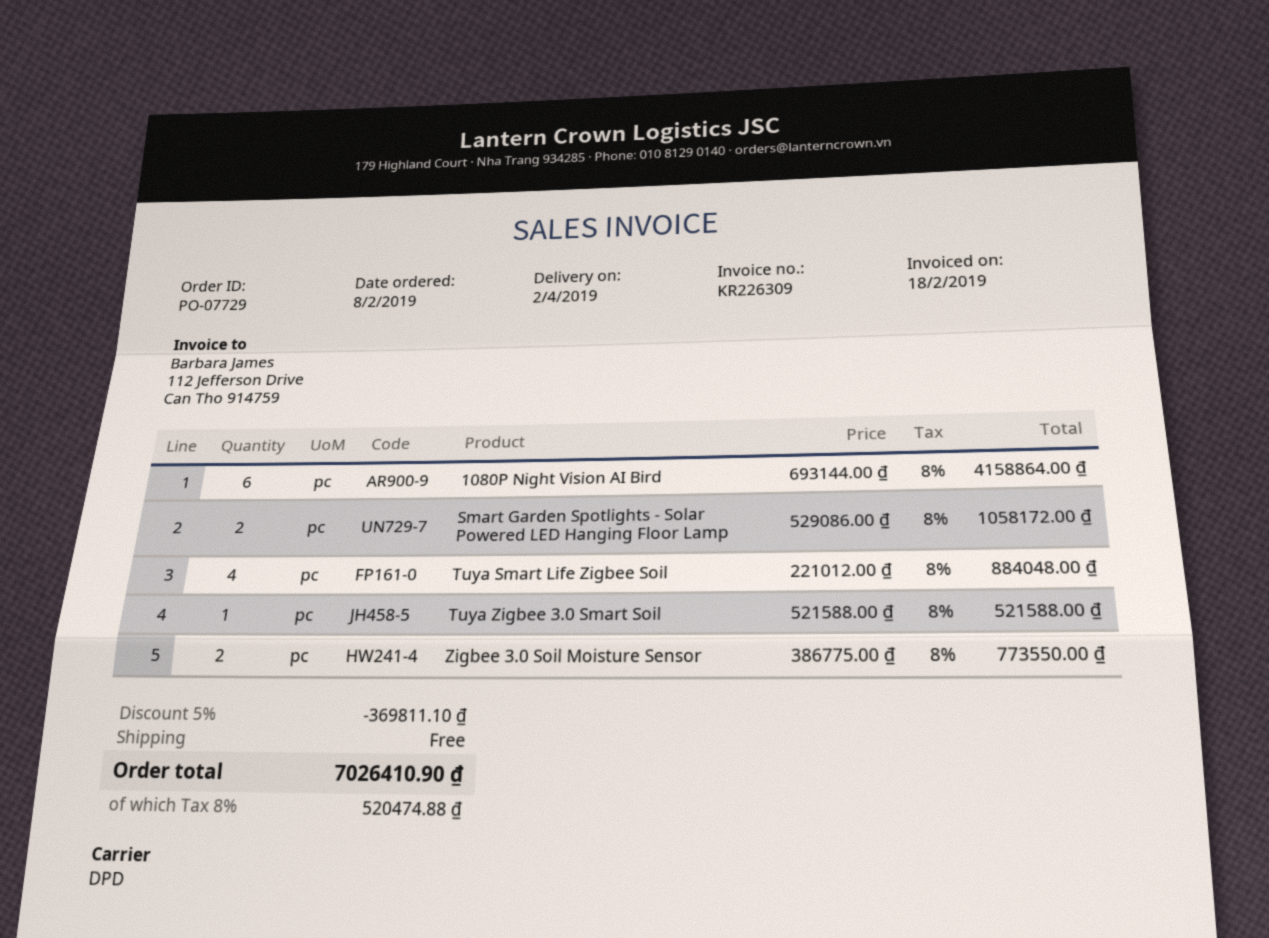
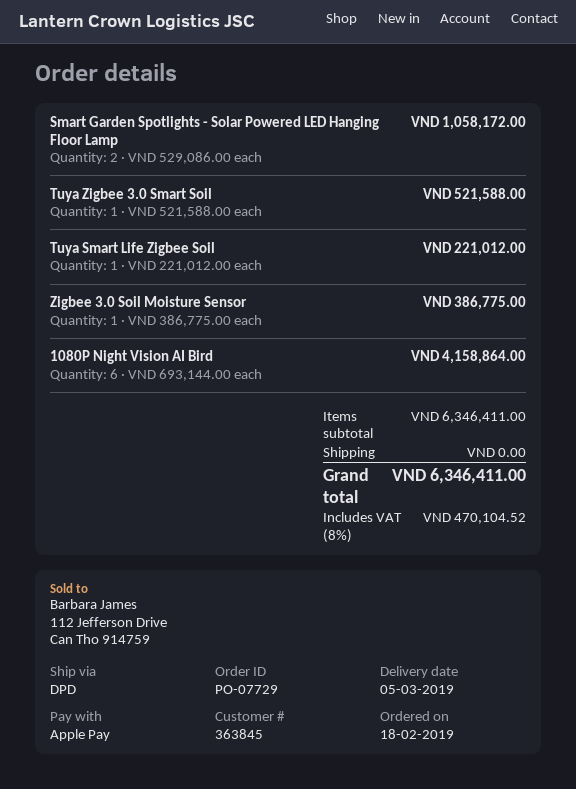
order date: 2019-02-08 -> 2019-02-18
delivery date: 2019-04-02 -> 2019-03-05
Tuya Smart Life Zigbee Soil: 4 x 221012.00 = 884048.00 -> 1 x 221012.00 = 221012.00
Zigbee 3.0 Soil Moisture Sensor: 2 x 386775.00 = 773550.00 -> 1 x 386775.00 = 386775.00
discount: 5% = 369811.10 -> none
tax: 8% = 520474.88 -> 8% = 470104.52
total: 7026410.90 -> 6346411.00

